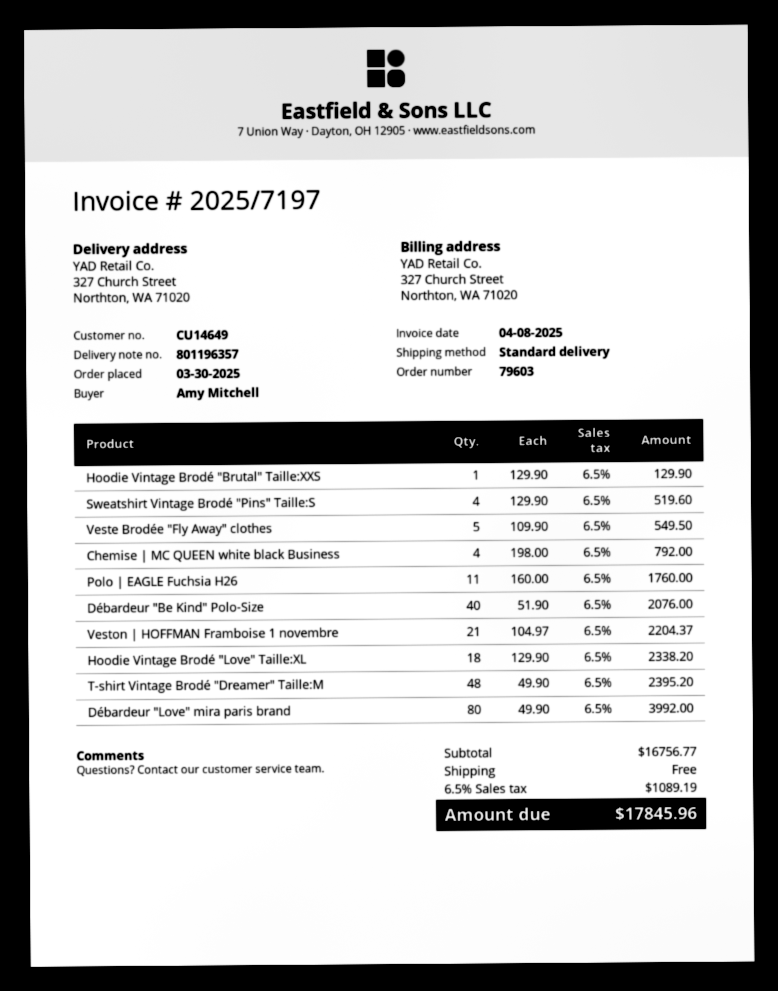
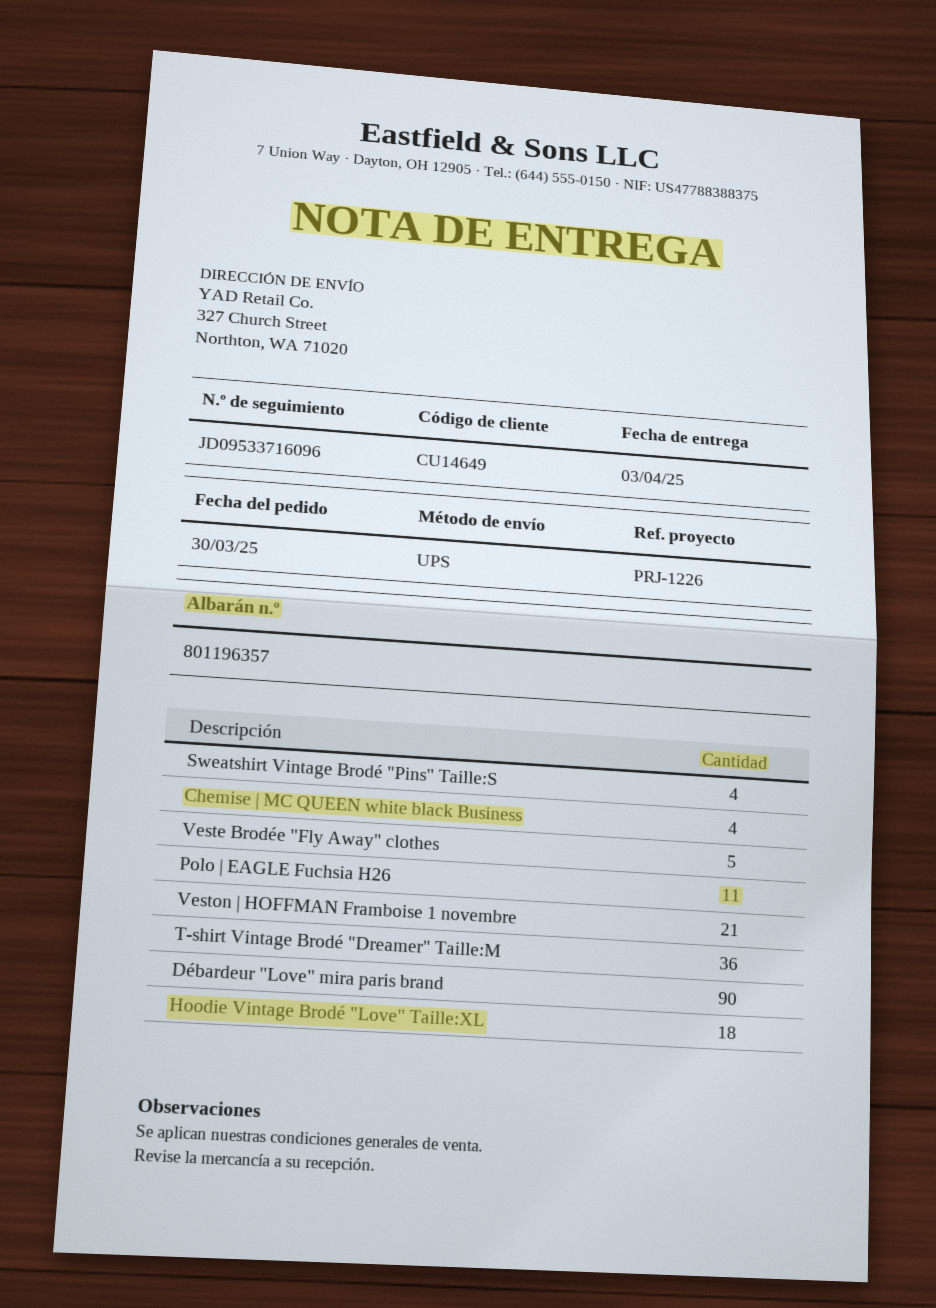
shipping method: standard -> UPS
Hoodie Vintage Brodé "Brutal" Taille:XXS: 1 -> none
Débardeur "Be Kind" Polo-Size: 40 -> none
T-shirt Vintage Brodé "Dreamer" Taille:M: 48 -> 36
Débardeur "Love" mira paris brand: 80 -> 90

